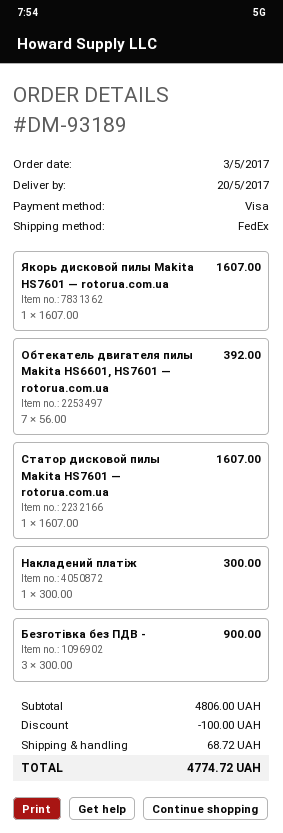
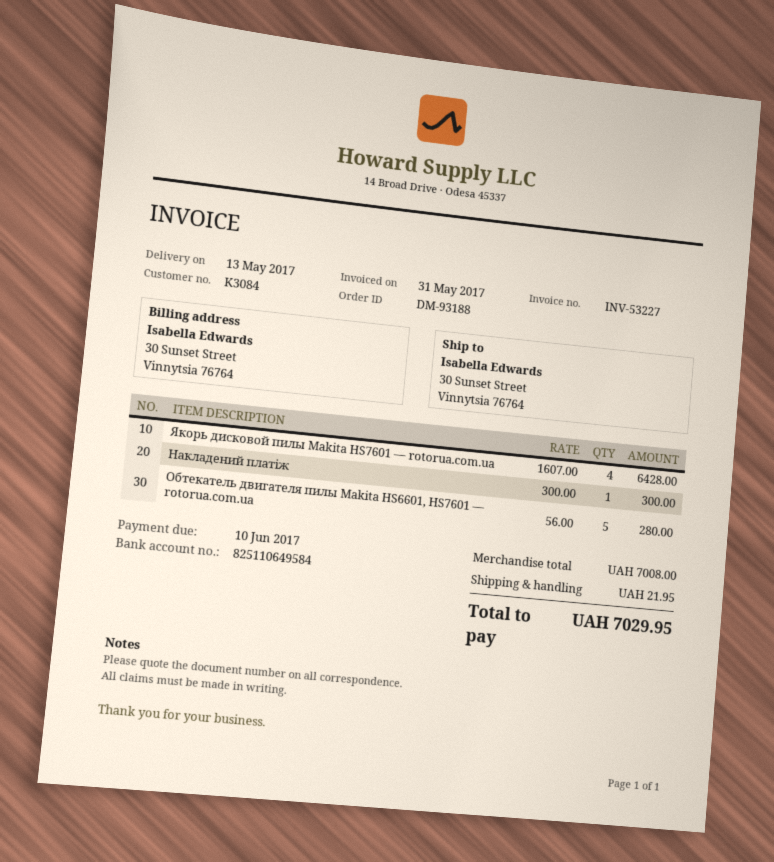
order number: DM-93189 -> DM-93188
delivery date: 2017-05-20 -> 2017-05-13
Якорь дисковой пилы Makita HS7601 — rotorua.com.ua: 1 x 1607.00 = 1607.00 -> 4 x 1607.00 = 6428.00
Обтекатель двигателя пилы Makita HS6601, HS7601 — rotorua.com.ua: 7 x 56.00 = 392.00 -> 5 x 56.00 = 280.00
Статор дисковой пилы Makita HS7601 — rotorua.com.ua: 1 x 1607.00 = 1607.00 -> none
Безготівка без ПДВ -: 3 x 300.00 = 900.00 -> none
subtotal: 4806.00 -> 7008.00
discount: 100.00 -> none
shipping: 68.72 -> 21.95
total: 4774.72 -> 7029.95

